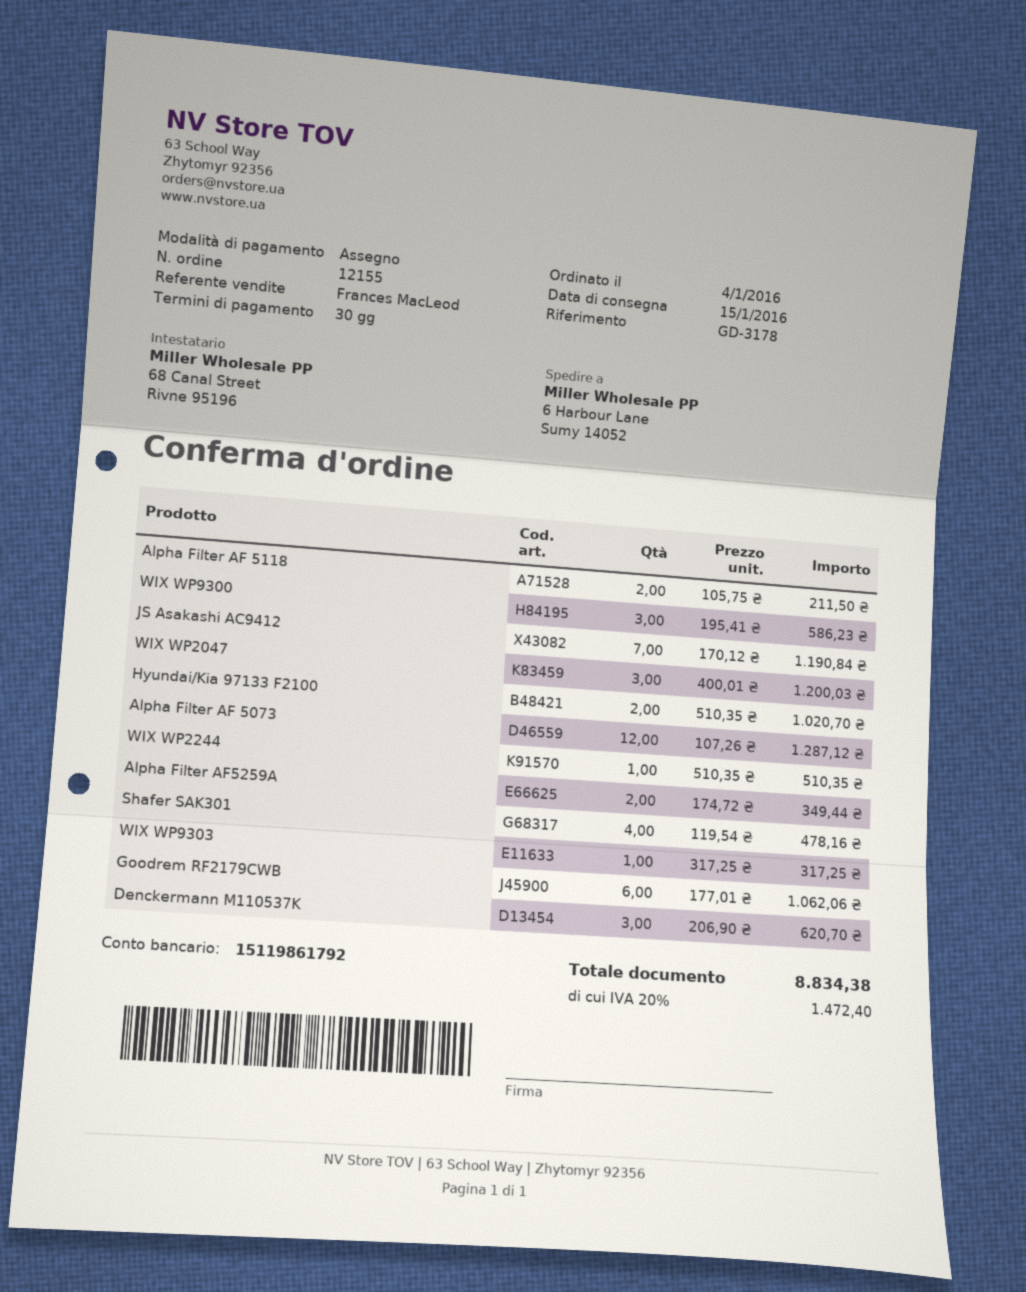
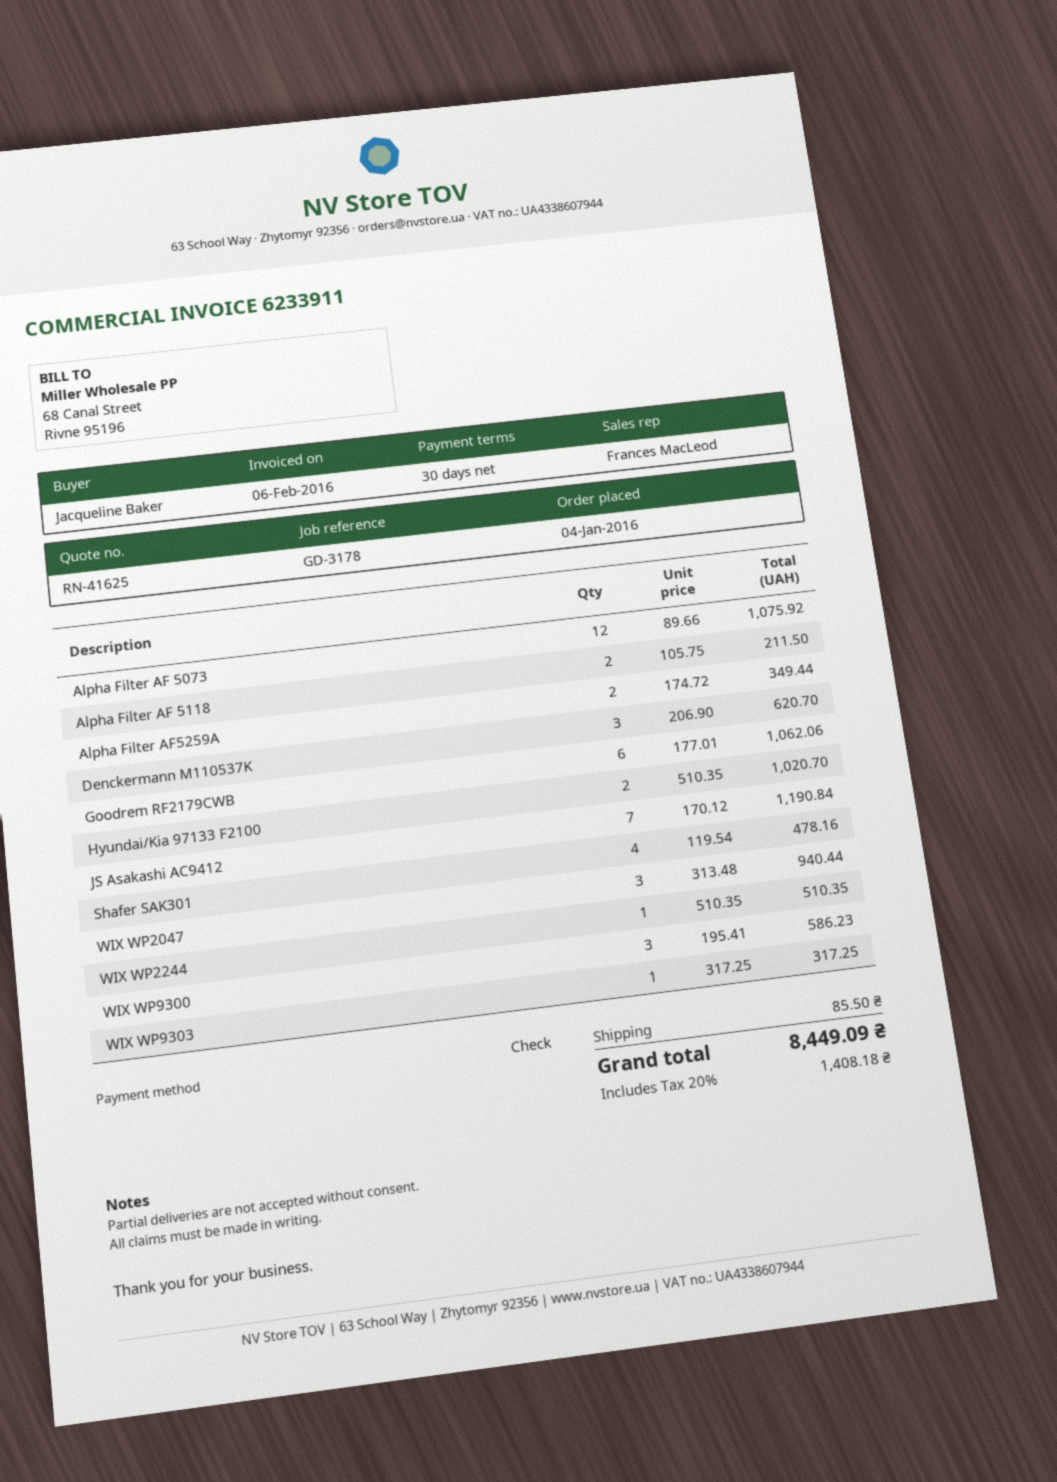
WIX WP2047: 3 x 400.01 = 1200.03 -> 3 x 313.48 = 940.44
Alpha Filter AF 5073: 12 x 107.26 = 1287.12 -> 12 x 89.66 = 1075.92
shipping: none -> 85.50
tax: 20% = 1472.40 -> 20% = 1408.18
total: 8834.38 -> 8449.09

